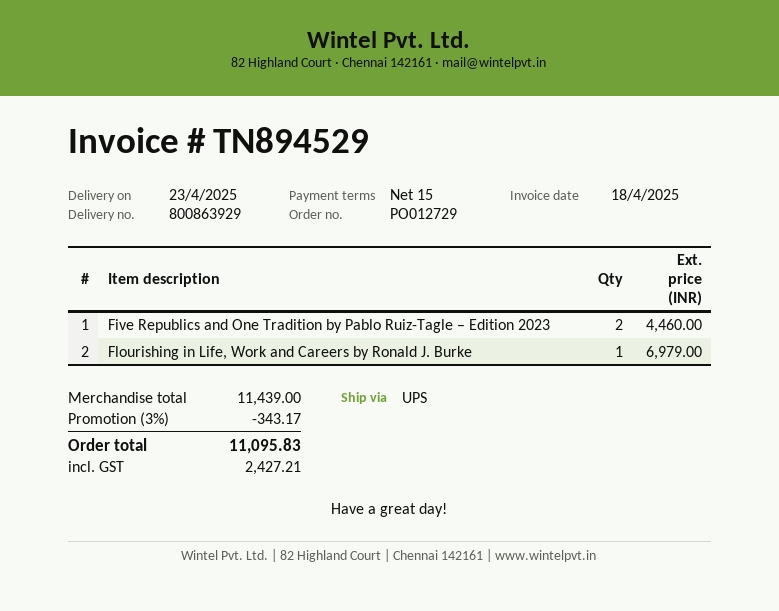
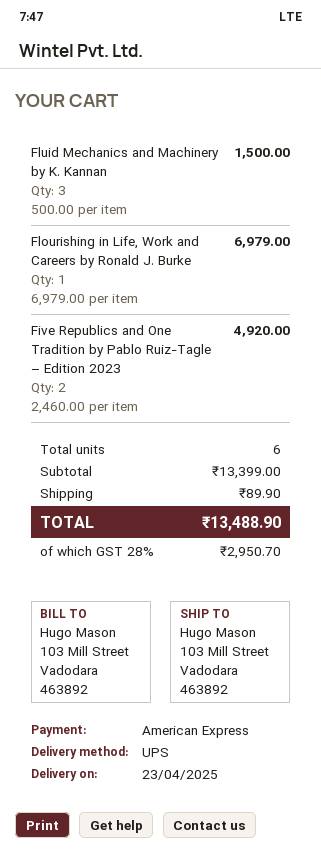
Five Republics and One Tradition by Pablo Ruiz-Tagle – Edition 2023: 2 for 4460.00 -> 2 for 4920.00
Fluid Mechanics and Machinery by K. Kannan: none -> 3 for 1500.00
subtotal: 11439.00 -> 13399.00
discount: 3% = 343.17 -> none
shipping: none -> 89.90
tax: 2427.21 -> 2950.70
total: 11095.83 -> 13488.90

